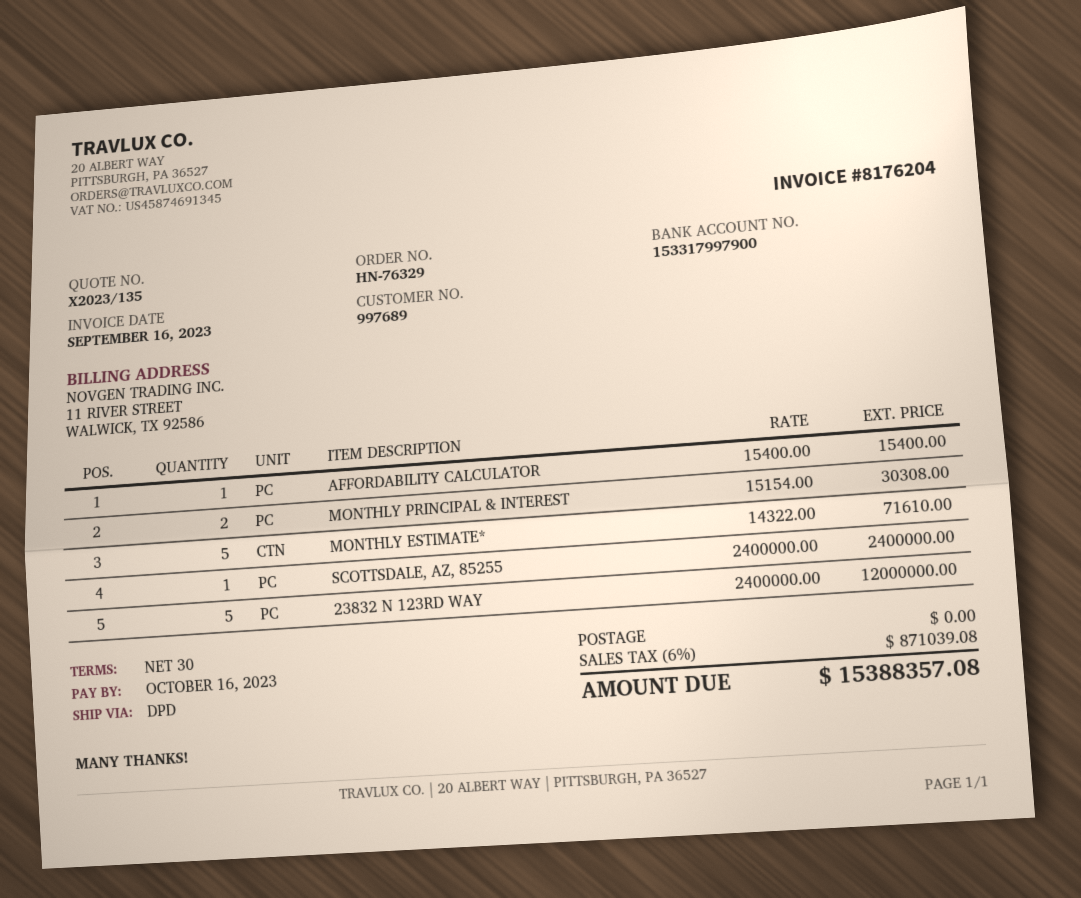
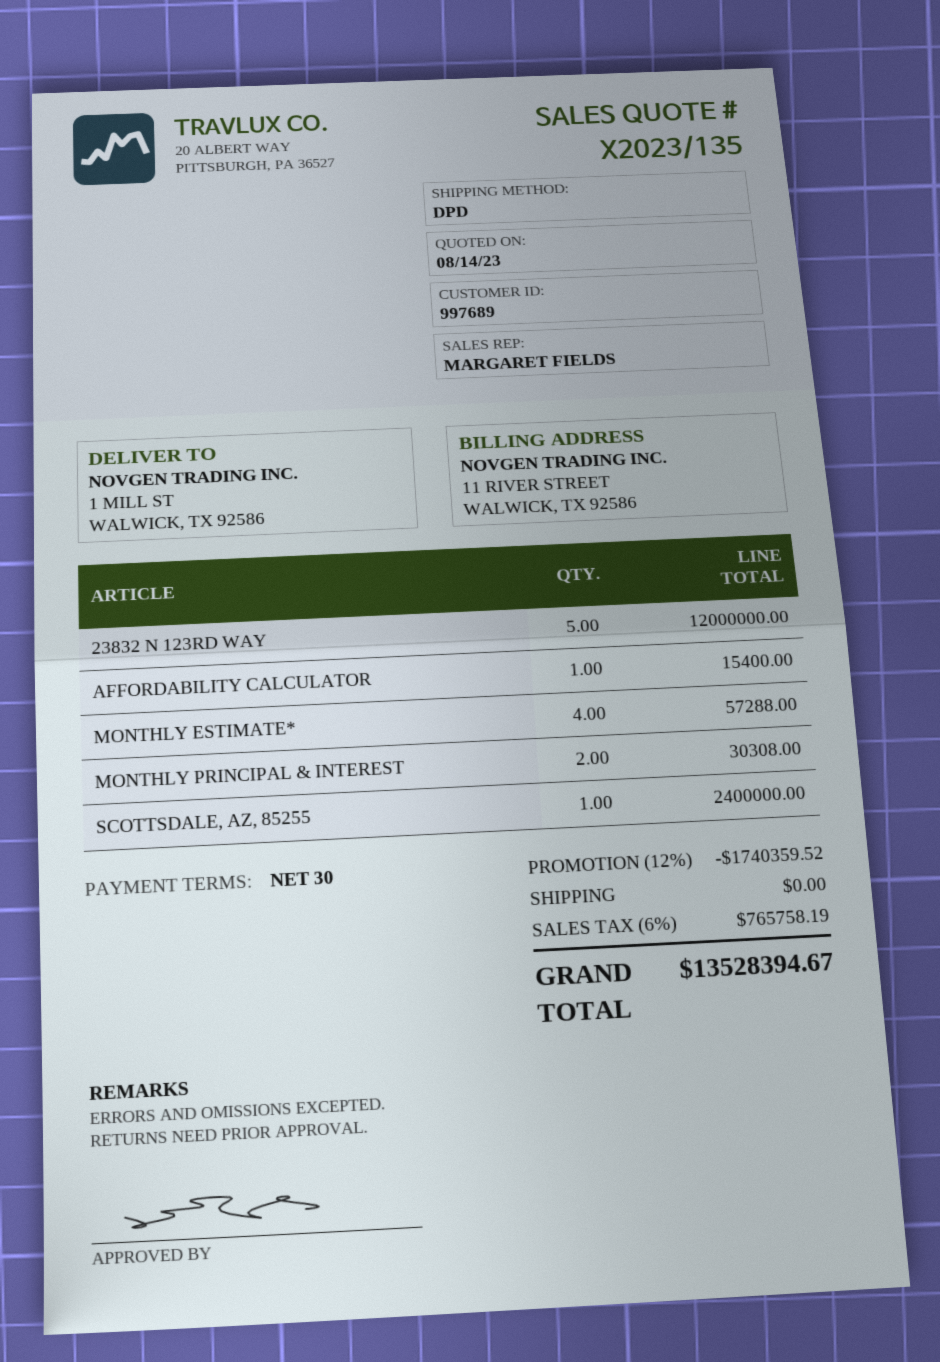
MONTHLY ESTIMATE*: 5 for 71610.00 -> 4 for 57288.00
discount: none -> 12% = 1740359.52
tax: 6% = 871039.08 -> 6% = 765758.19
total: 15388357.08 -> 13528394.67

